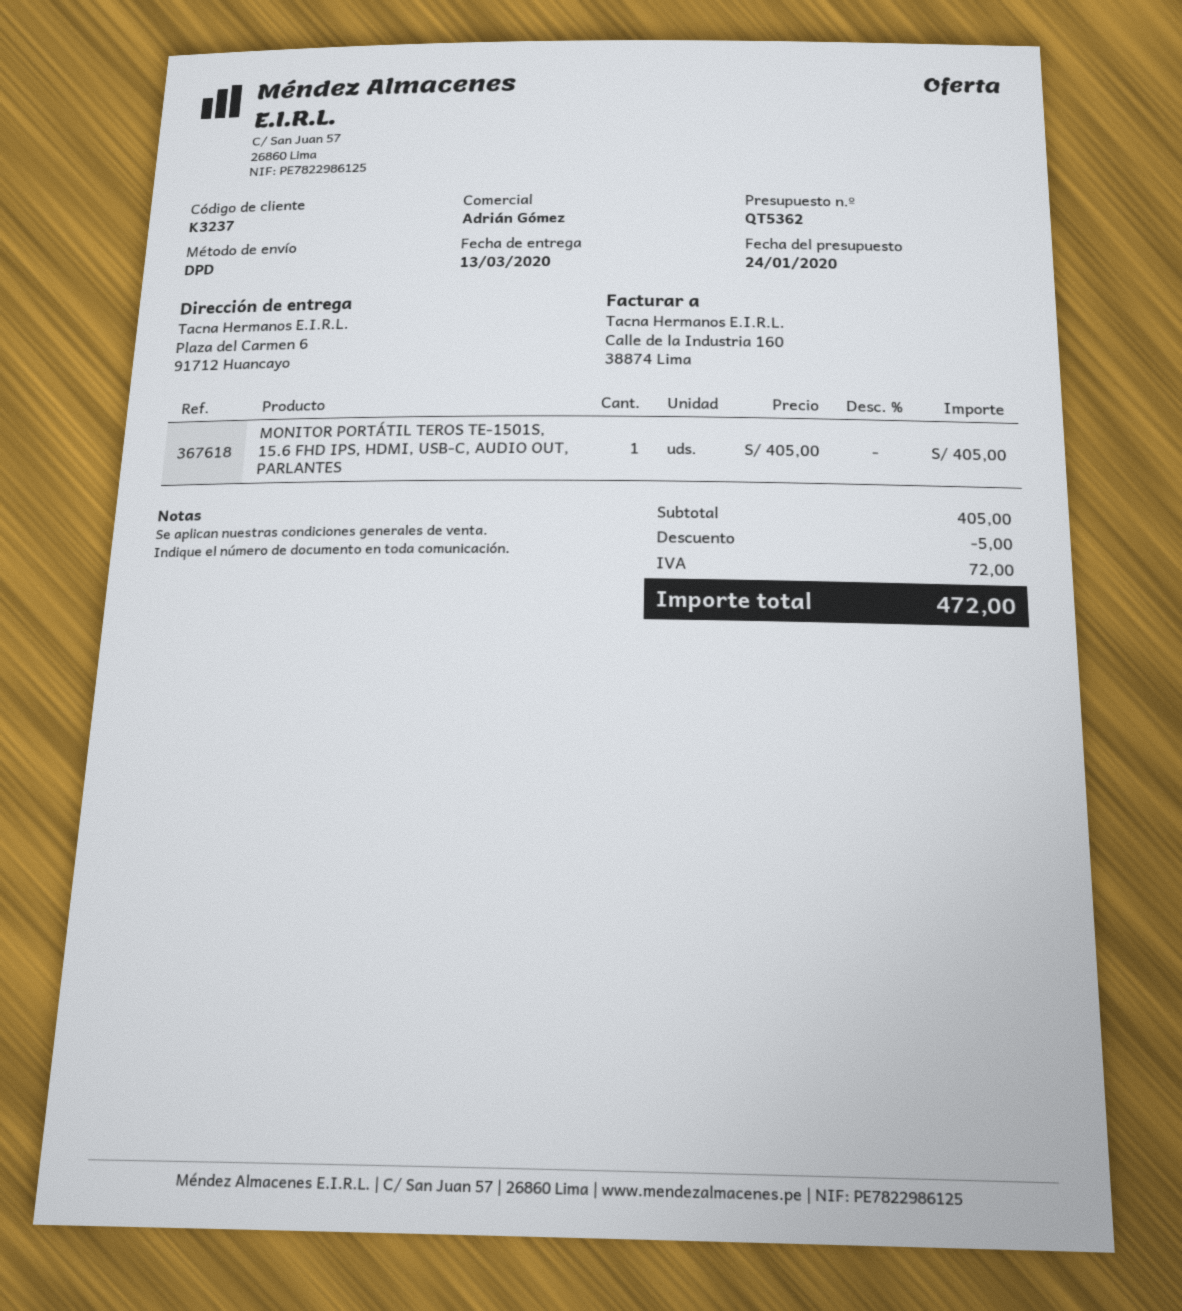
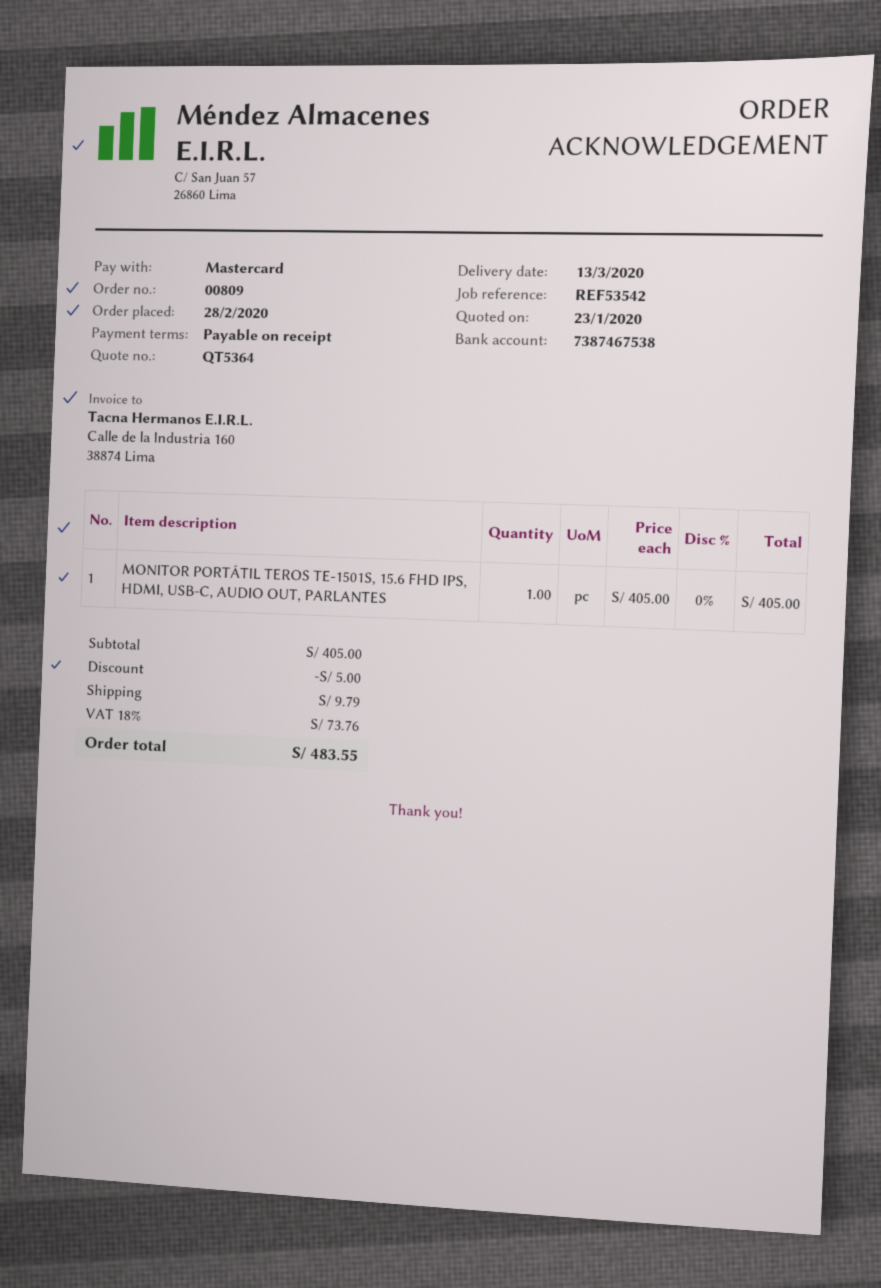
quote number: QT5362 -> QT5364
quote date: 2020-01-24 -> 2020-01-23
shipping: none -> 9.79
tax: 72.00 -> 73.76
total: 472.00 -> 483.55

